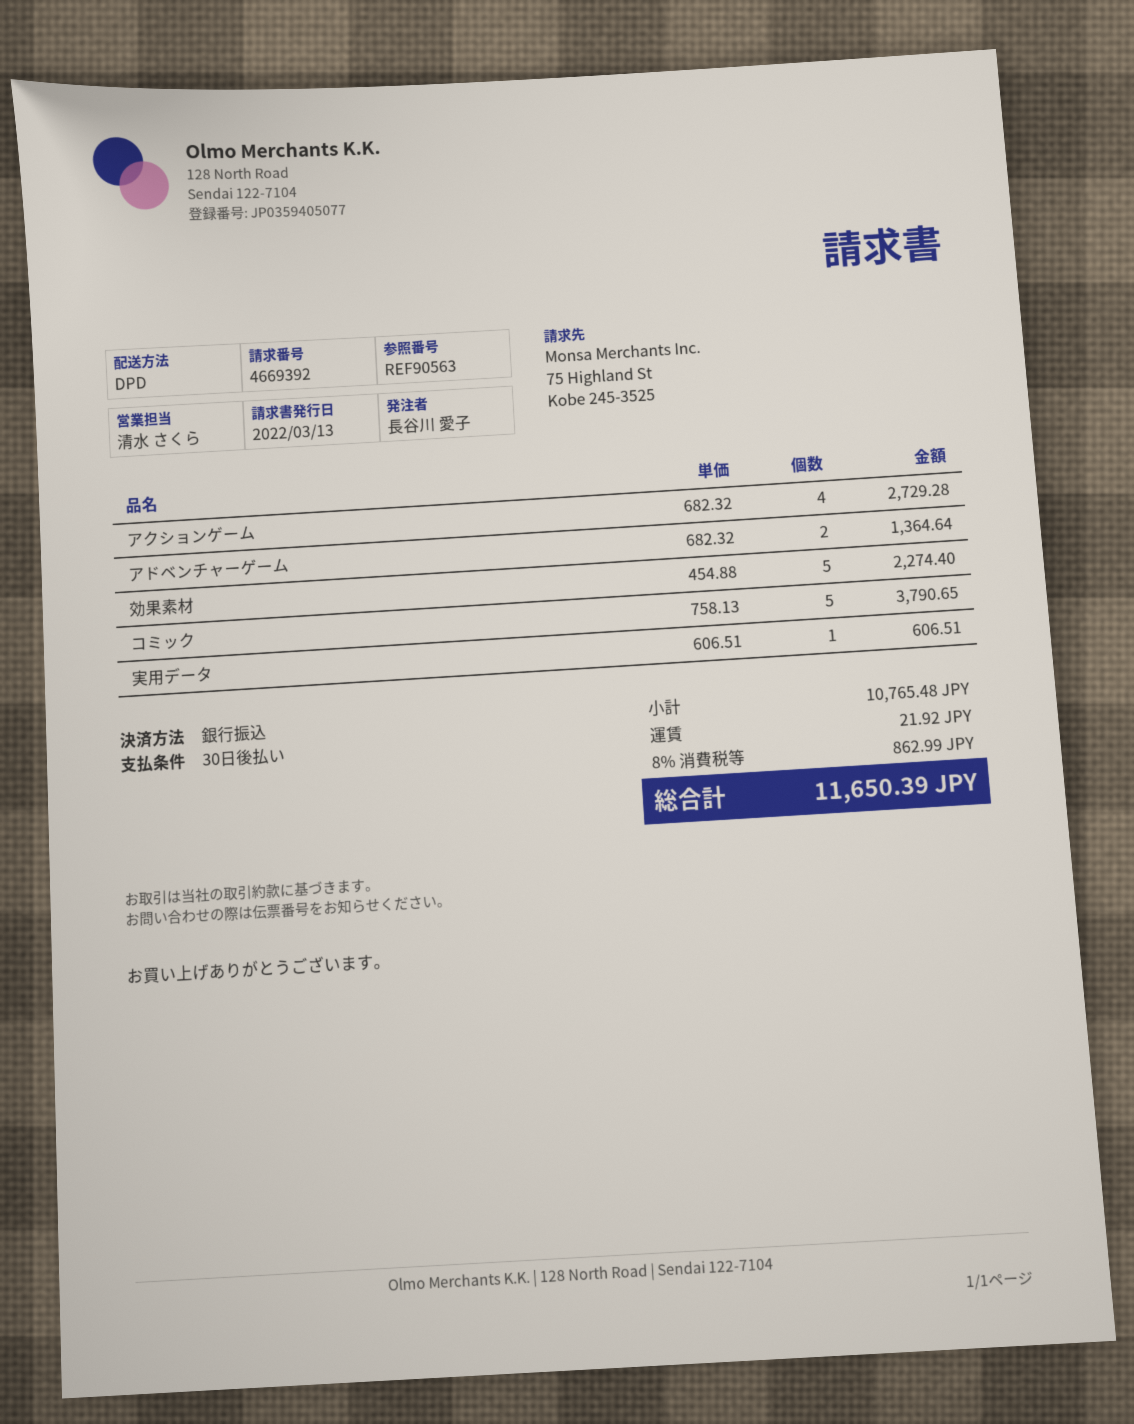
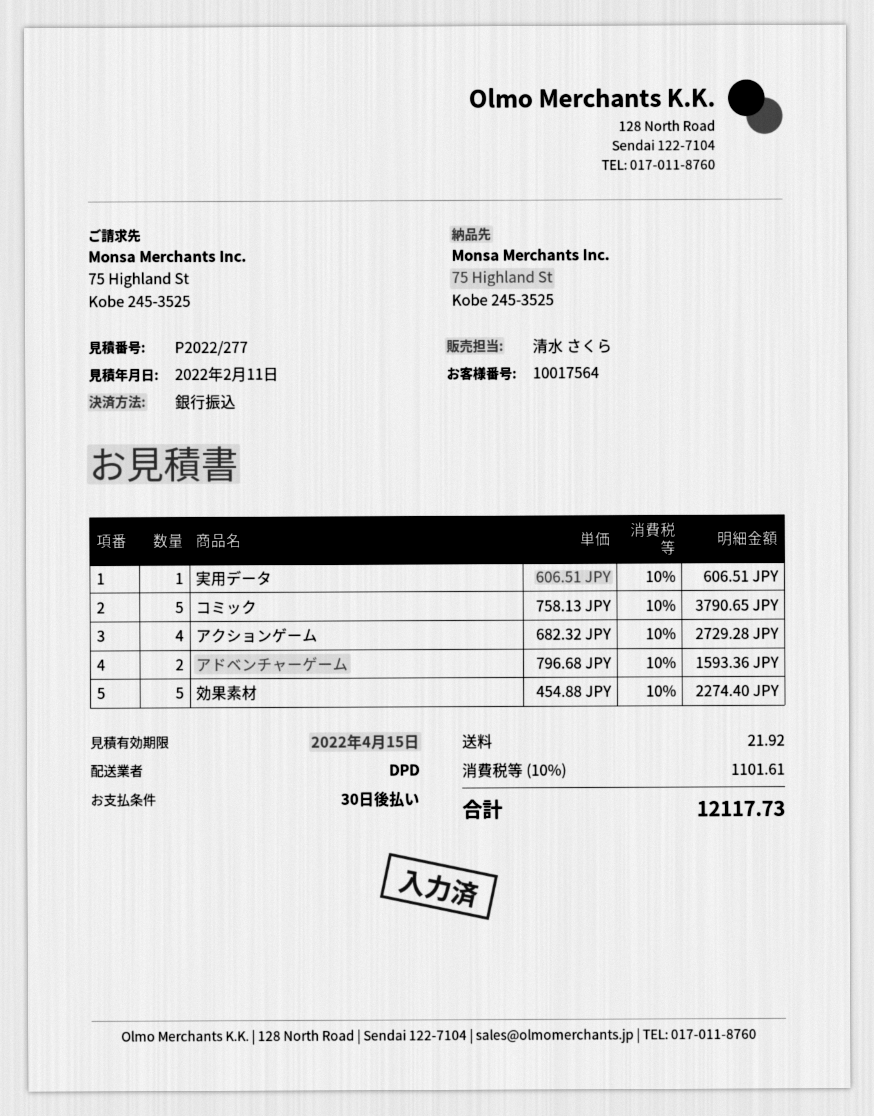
アドベンチャーゲーム: 2 x 682.32 = 1364.64 -> 2 x 796.68 = 1593.36
tax: 8% = 862.99 -> 10% = 1101.61
total: 11650.39 -> 12117.73

